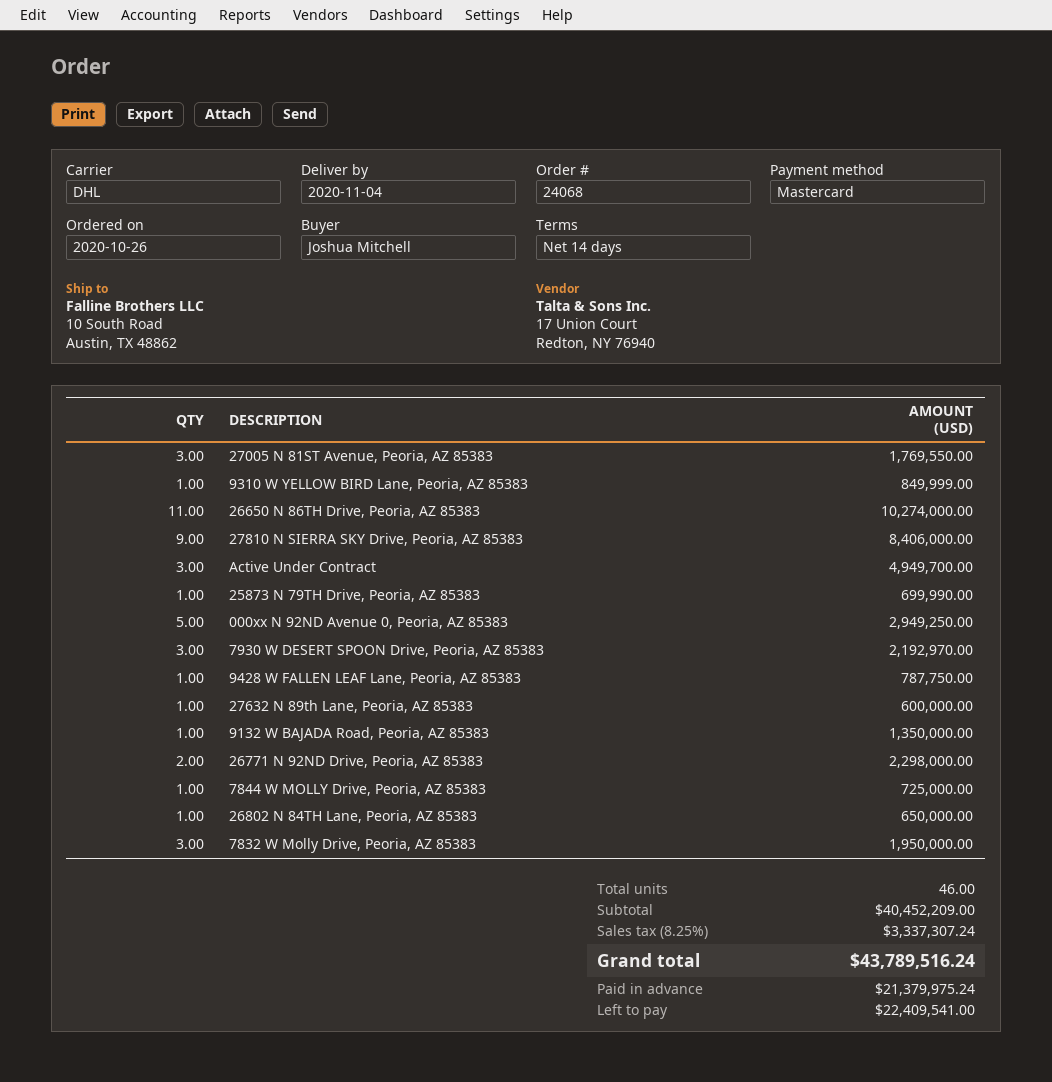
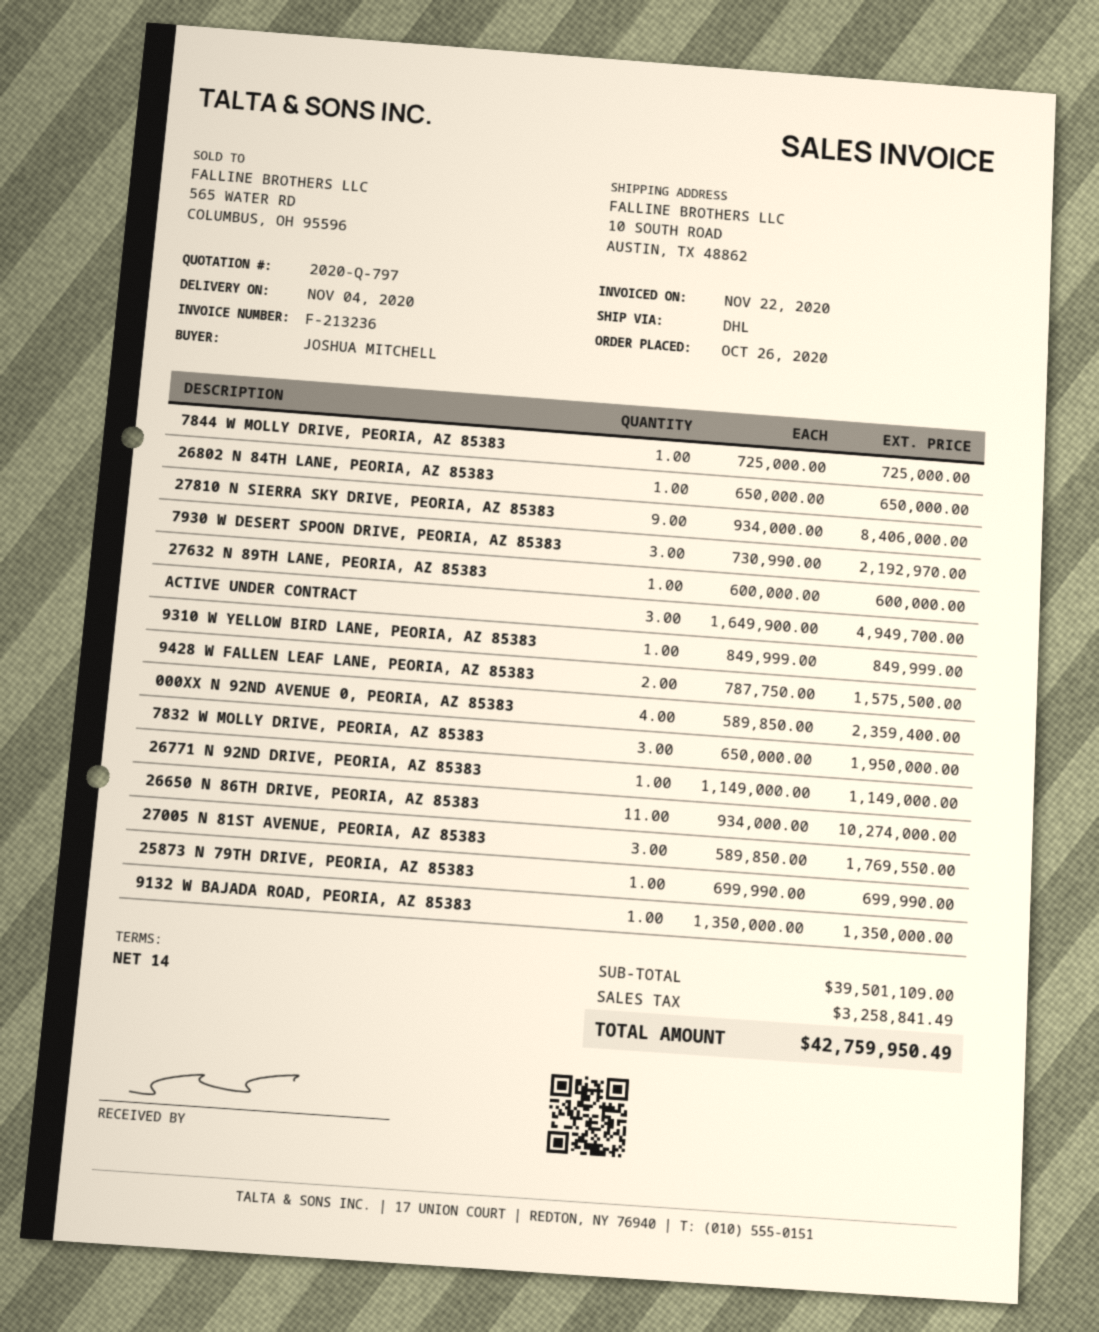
000xx N 92ND Avenue 0, Peoria, AZ 85383: 5 for 2949250.00 -> 4 for 2359400.00
9428 W FALLEN LEAF Lane, Peoria, AZ 85383: 1 for 787750.00 -> 2 for 1575500.00
26771 N 92ND Drive, Peoria, AZ 85383: 2 for 2298000.00 -> 1 for 1149000.00
subtotal: 40452209.00 -> 39501109.00
tax: 3337307.24 -> 3258841.49
total: 43789516.24 -> 42759950.49

